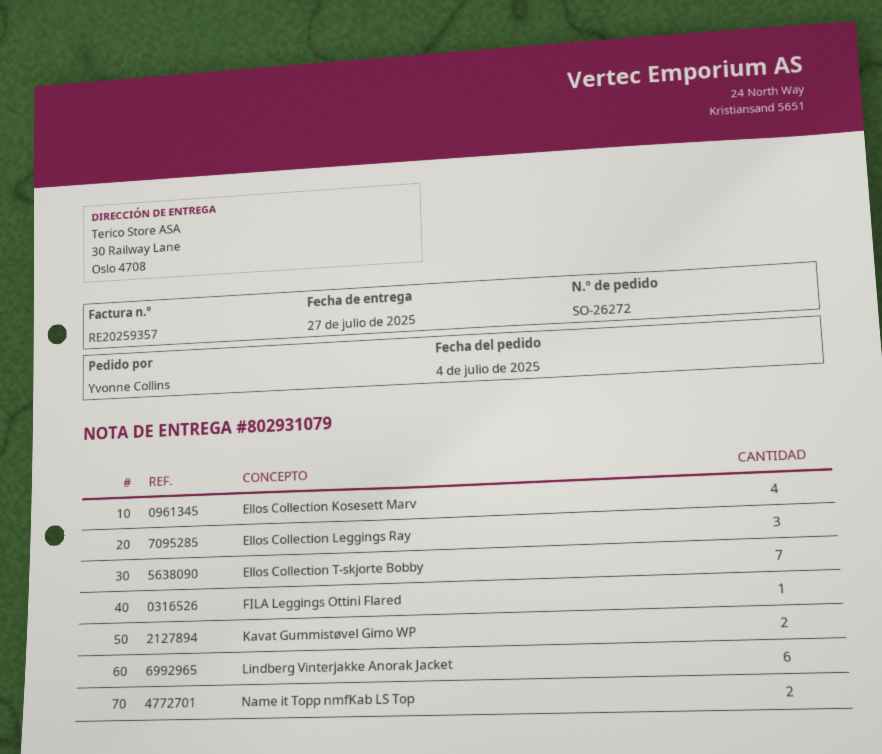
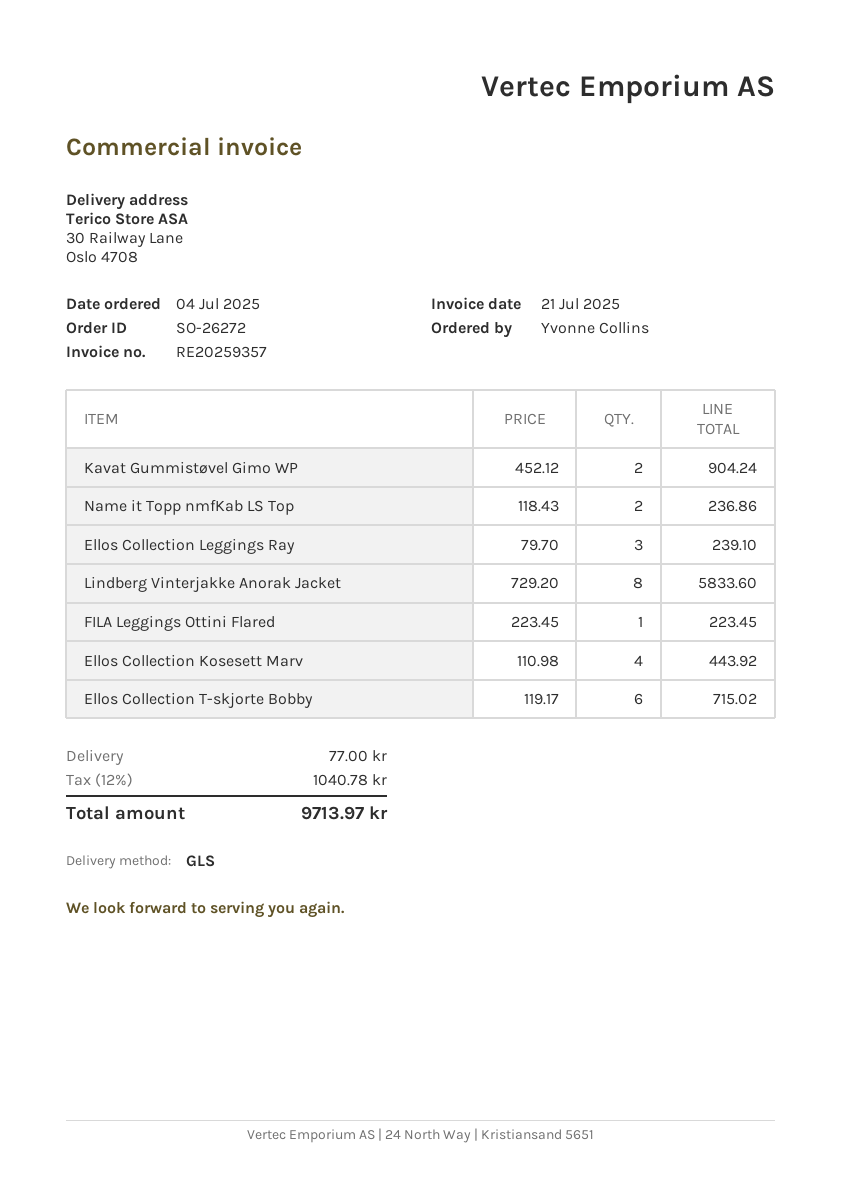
Ellos Collection T-skjorte Bobby: 7 -> 6
Lindberg Vinterjakke Anorak Jacket: 6 -> 8

